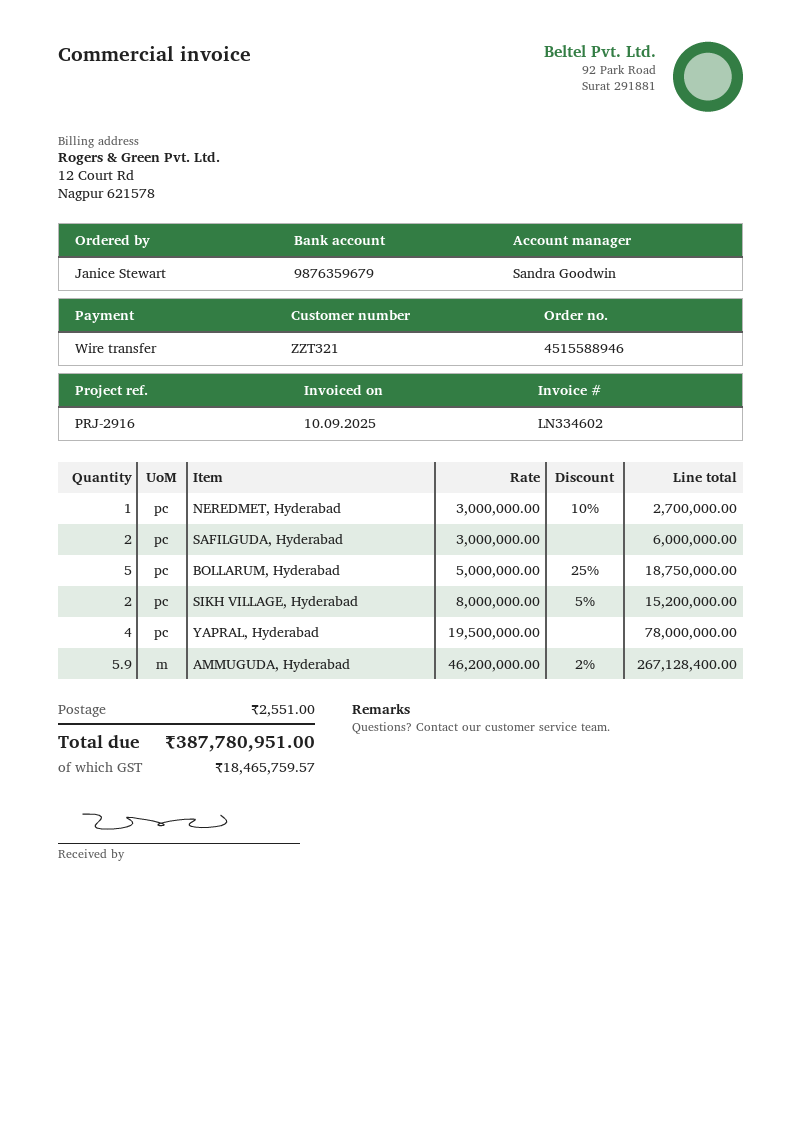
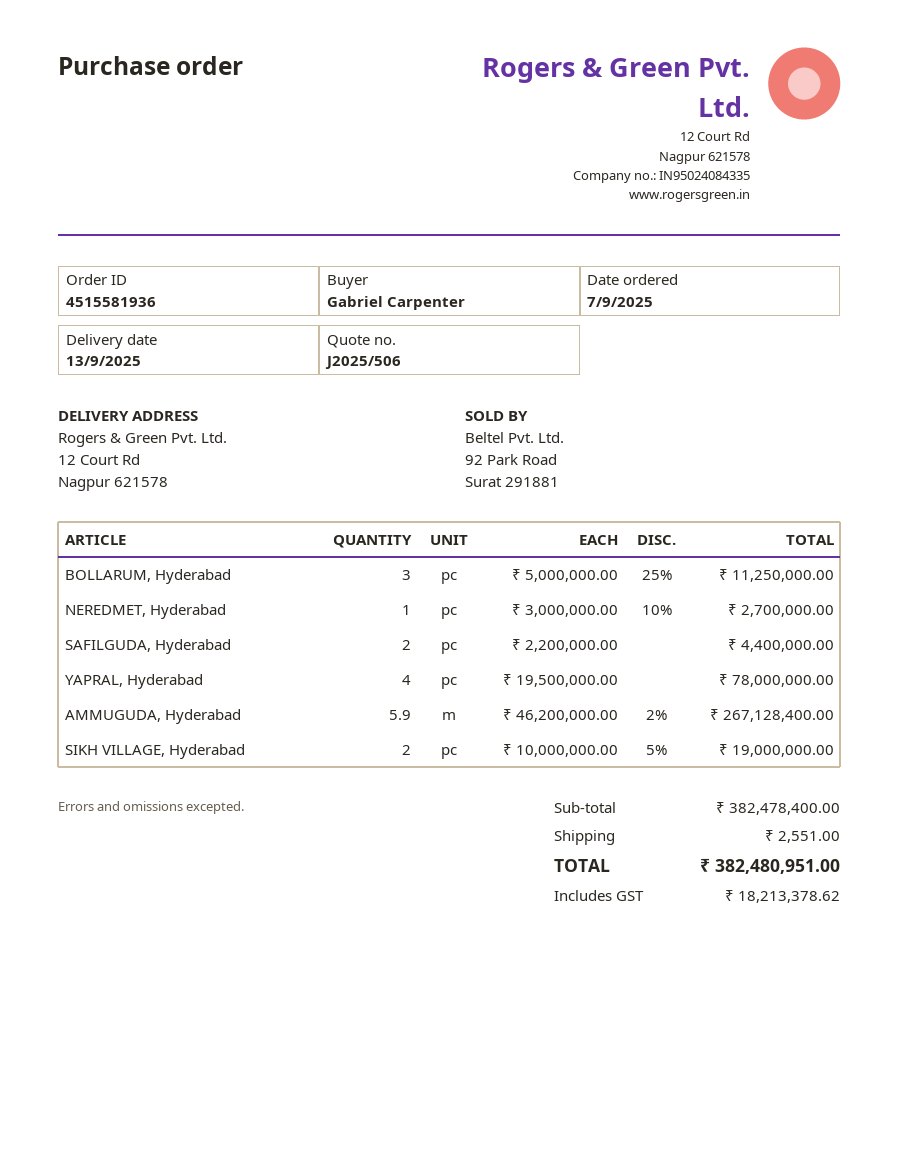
order number: 4515588946 -> 4515581936
ordered by: Janice Stewart -> Gabriel Carpenter
SAFILGUDA, Hyderabad: 2 x 3000000.00 = 6000000.00 -> 2 x 2200000.00 = 4400000.00
BOLLARUM, Hyderabad: 5 x 5000000.00 - 25% = 18750000.00 -> 3 x 5000000.00 - 25% = 11250000.00
SIKH VILLAGE, Hyderabad: 2 x 8000000.00 - 5% = 15200000.00 -> 2 x 10000000.00 - 5% = 19000000.00
tax: 18465759.57 -> 18213378.62
total: 387780951.00 -> 382480951.00

